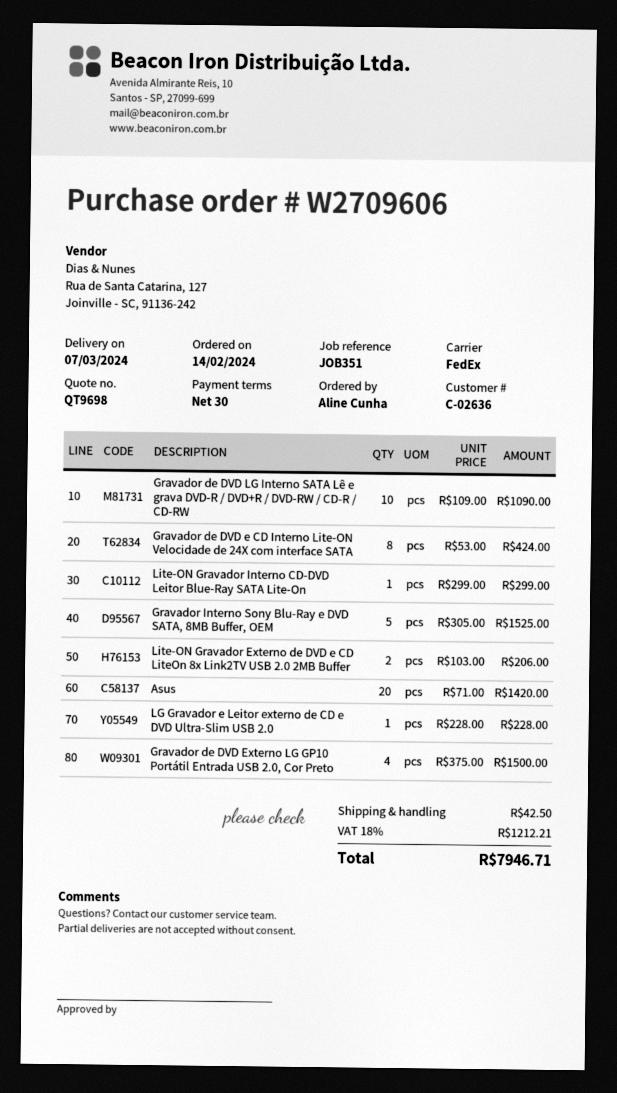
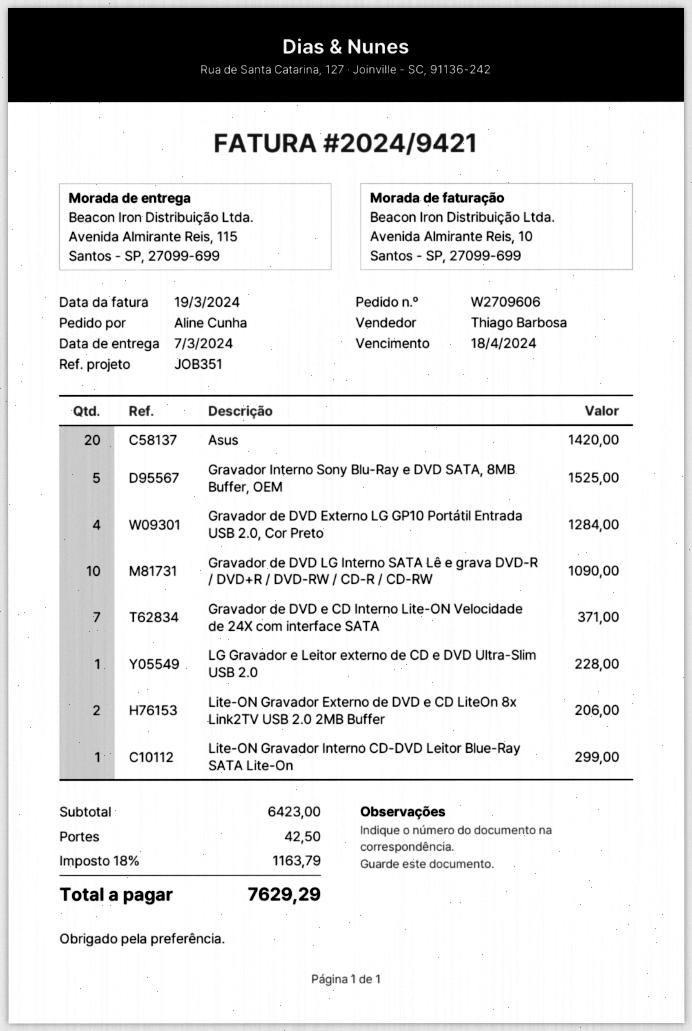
Gravador de DVD e CD Interno Lite-ON Velocidade de 24X com interface SATA: 8 for 424.00 -> 7 for 371.00
Gravador de DVD Externo LG GP10 Portátil Entrada USB 2.0, Cor Preto: 4 for 1500.00 -> 4 for 1284.00
tax: 18% = 1212.21 -> 18% = 1163.79
total: 7946.71 -> 7629.29

